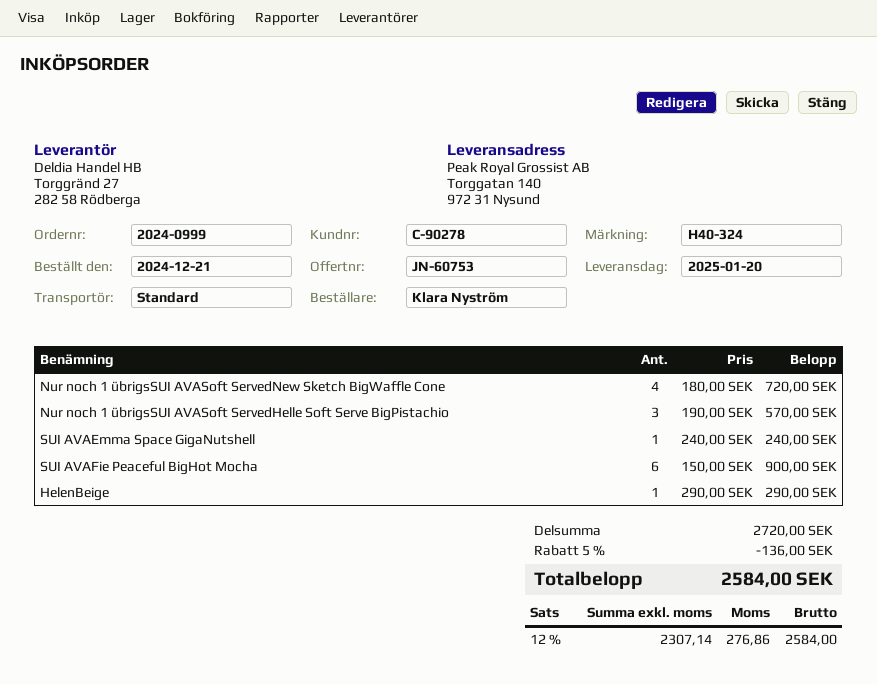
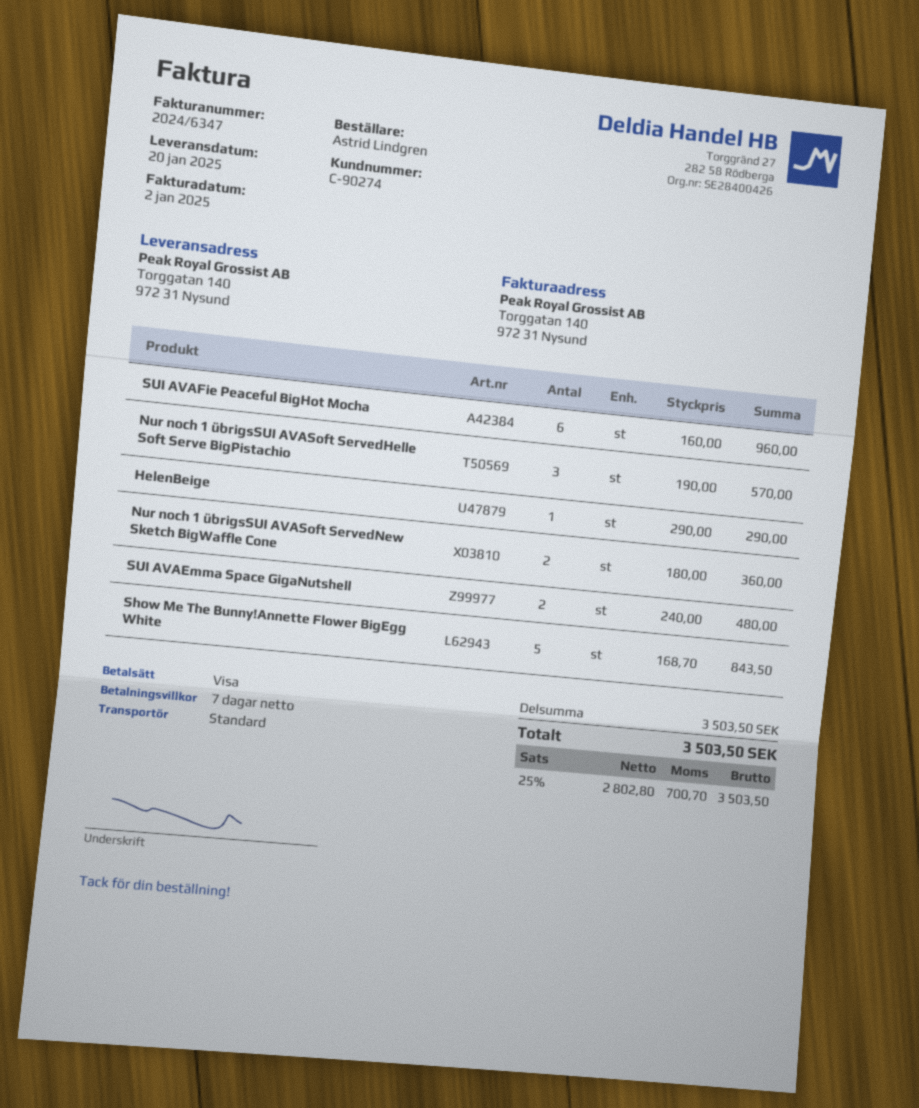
customer number: C-90278 -> C-90274
ordered by: Klara Nyström -> Astrid Lindgren
Nur noch 1 übrigsSUI AVASoft ServedNew Sketch BigWaffle Cone: 4 x 180.00 = 720.00 -> 2 x 180.00 = 360.00
SUI AVAEmma Space GigaNutshell: 1 x 240.00 = 240.00 -> 2 x 240.00 = 480.00
SUI AVAFie Peaceful BigHot Mocha: 6 x 150.00 = 900.00 -> 6 x 160.00 = 960.00
Show Me The Bunny!Annette Flower BigEgg White: none -> 5 x 168.70 = 843.50
subtotal: 2720.00 -> 3503.50
discount: 5% = 136.00 -> none
net: 2307.14 -> 2802.80
tax: 12% = 276.86 -> 25% = 700.70
total: 2584.00 -> 3503.50

